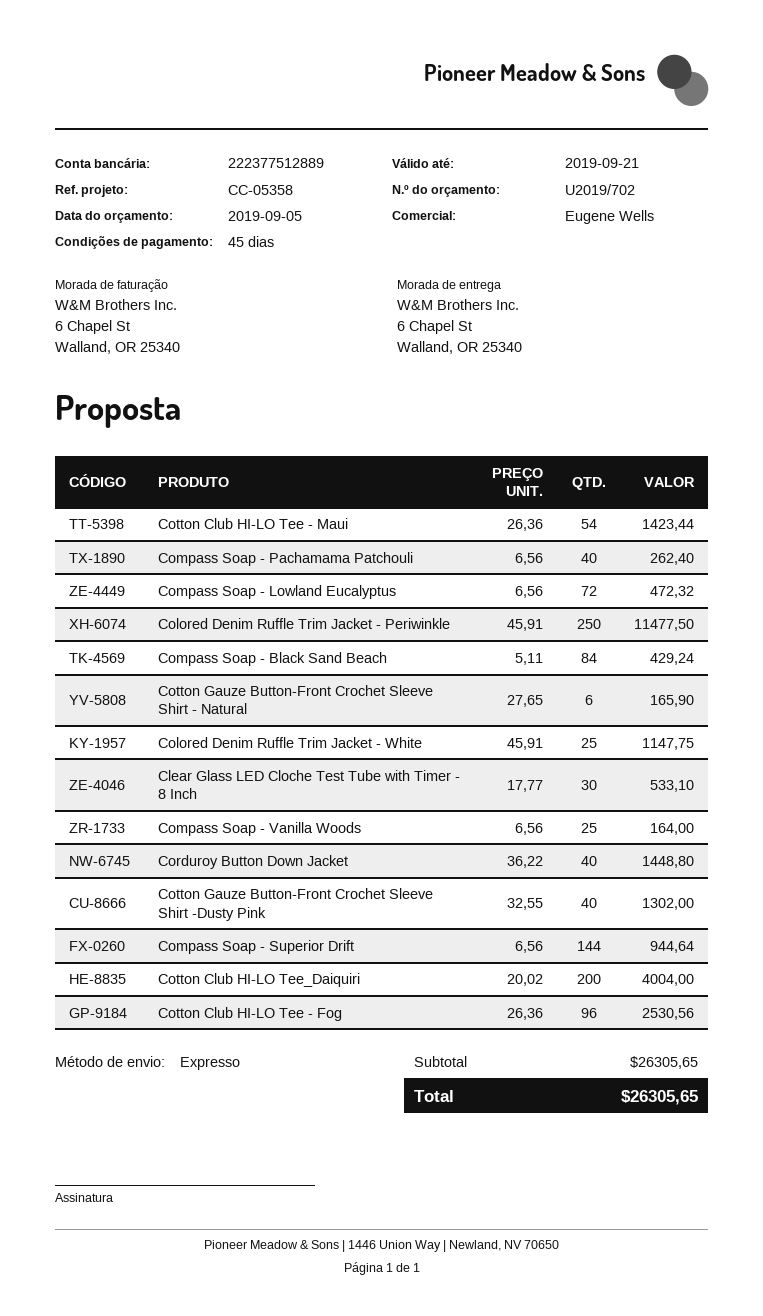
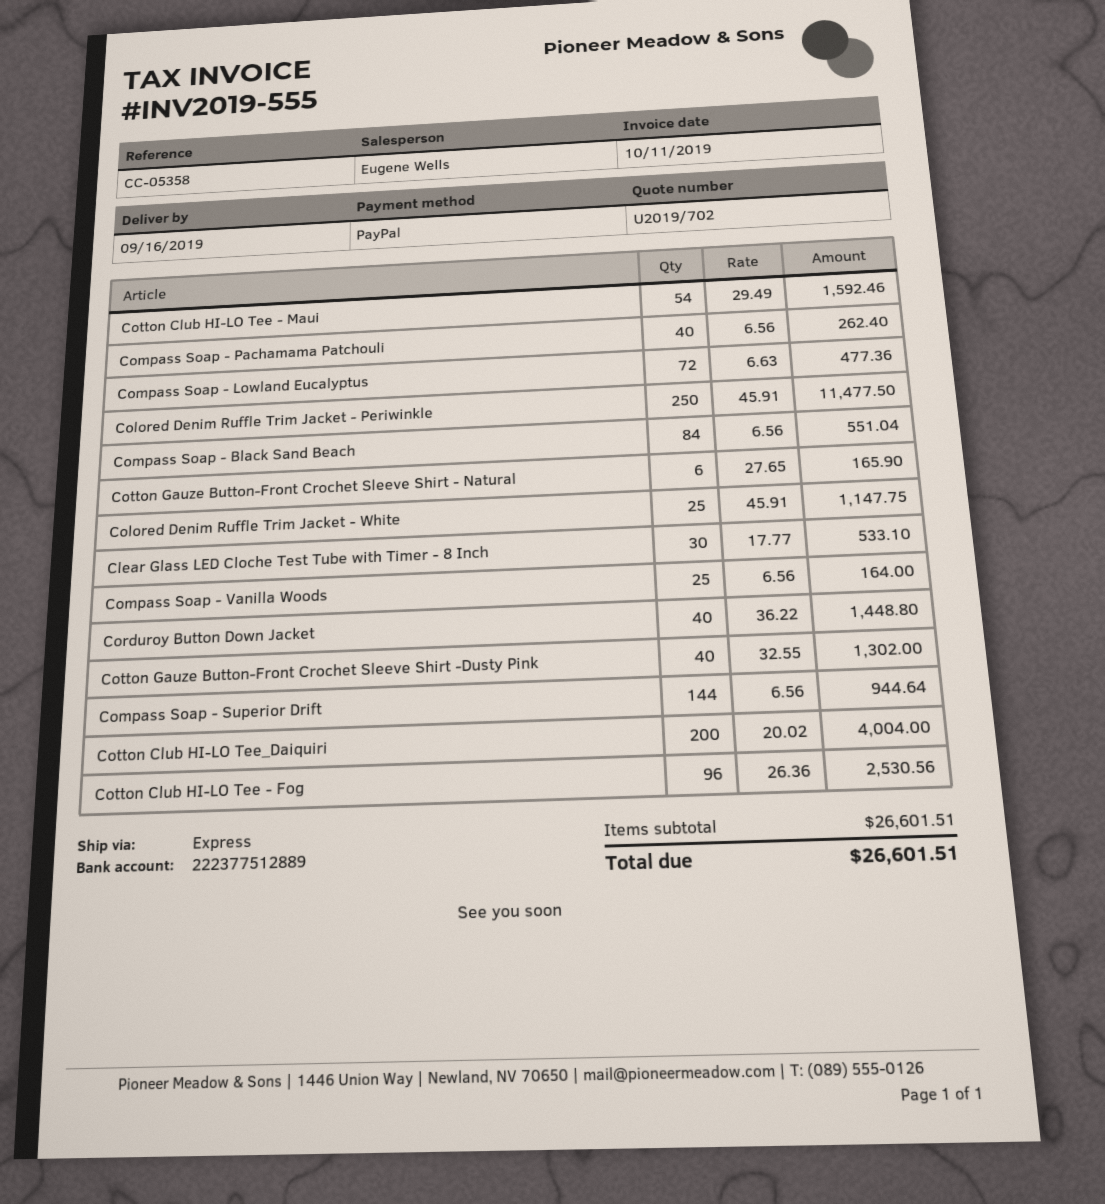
Cotton Club HI-LO Tee - Maui: 54 x 26.36 = 1423.44 -> 54 x 29.49 = 1592.46
Compass Soap - Lowland Eucalyptus: 72 x 6.56 = 472.32 -> 72 x 6.63 = 477.36
Compass Soap - Black Sand Beach: 84 x 5.11 = 429.24 -> 84 x 6.56 = 551.04
subtotal: 26305.65 -> 26601.51
total: 26305.65 -> 26601.51

